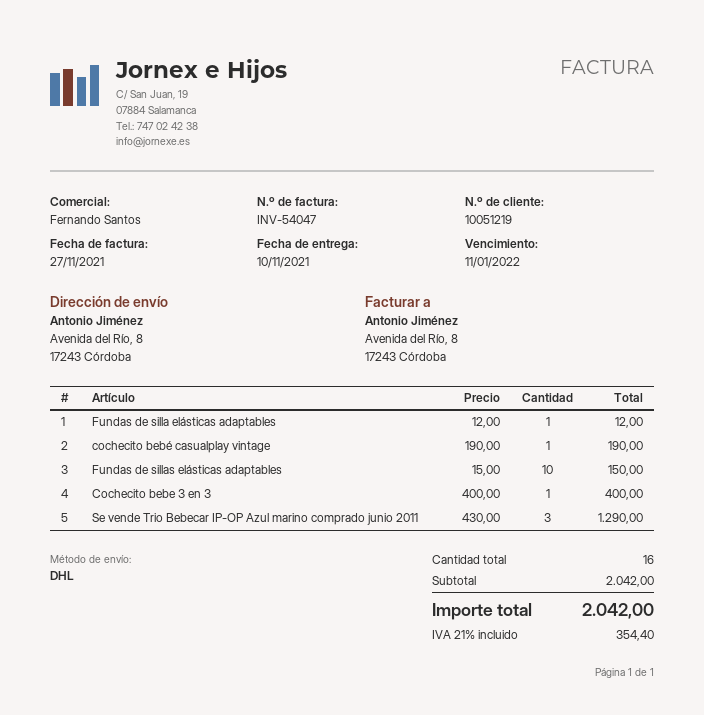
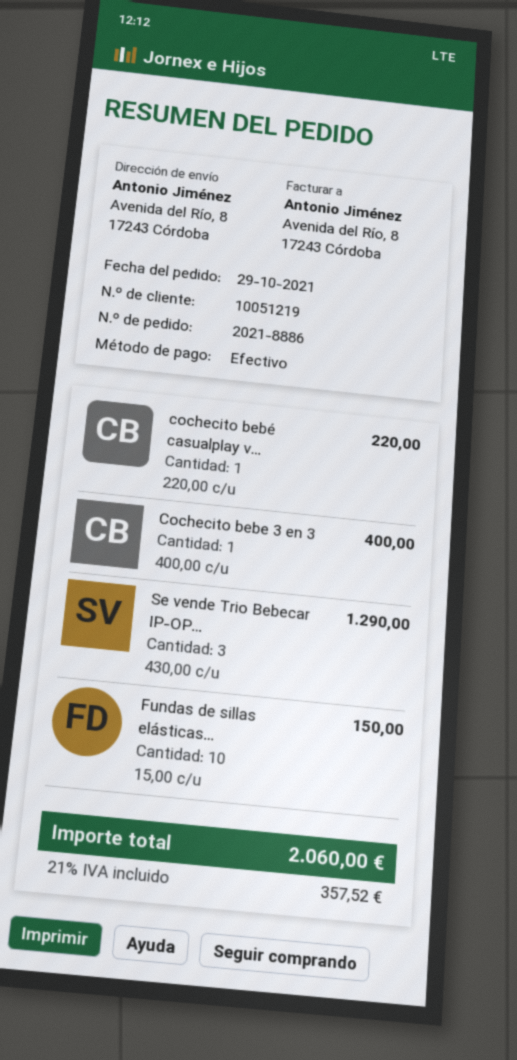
Fundas de silla elásticas adaptables: 1 x 12.00 = 12.00 -> none
cochecito bebé casualplay vintage: 1 x 190.00 = 190.00 -> 1 x 220.00 = 220.00
tax: 21% = 354.40 -> 21% = 357.52
total: 2042.00 -> 2060.00

